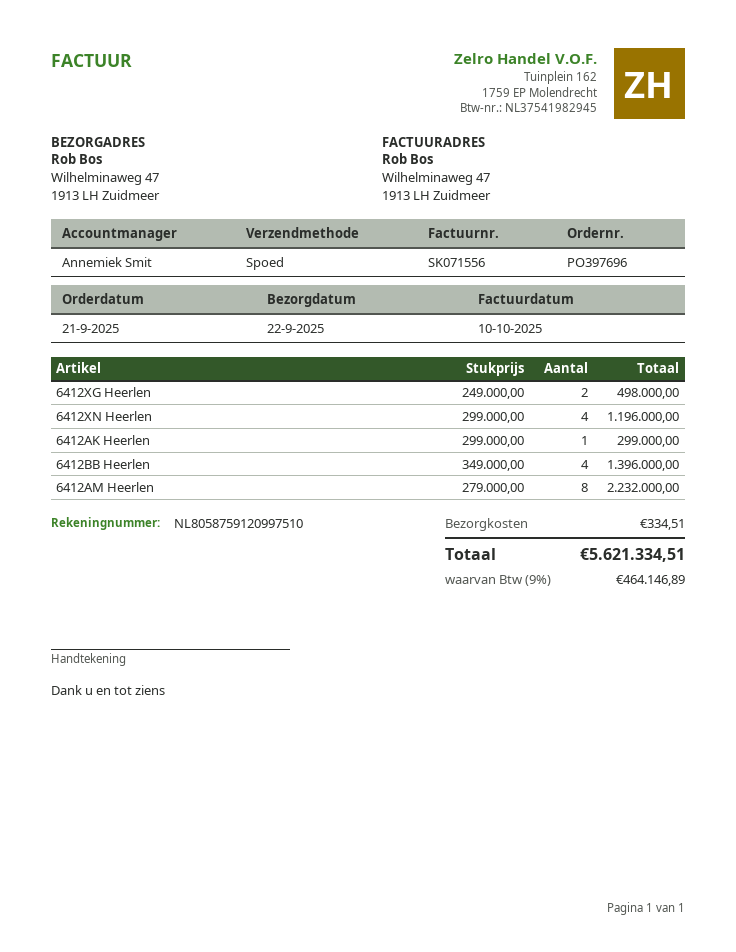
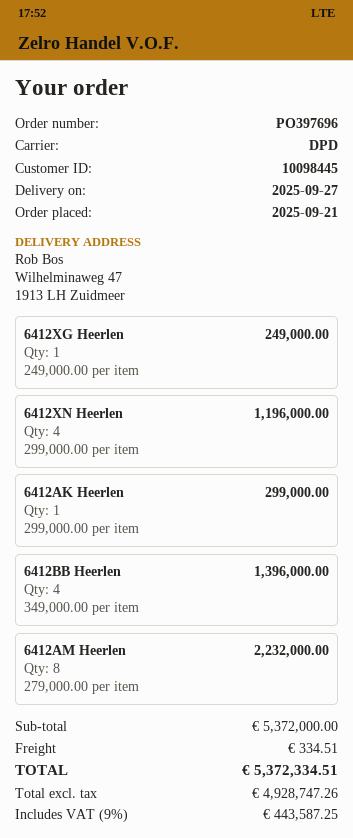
delivery date: 2025-09-22 -> 2025-09-27
shipping method: express -> DPD
6412XG Heerlen: 2 x 249000.00 = 498000.00 -> 1 x 249000.00 = 249000.00
tax: 9% = 464146.89 -> 9% = 443587.25
total: 5621334.51 -> 5372334.51

